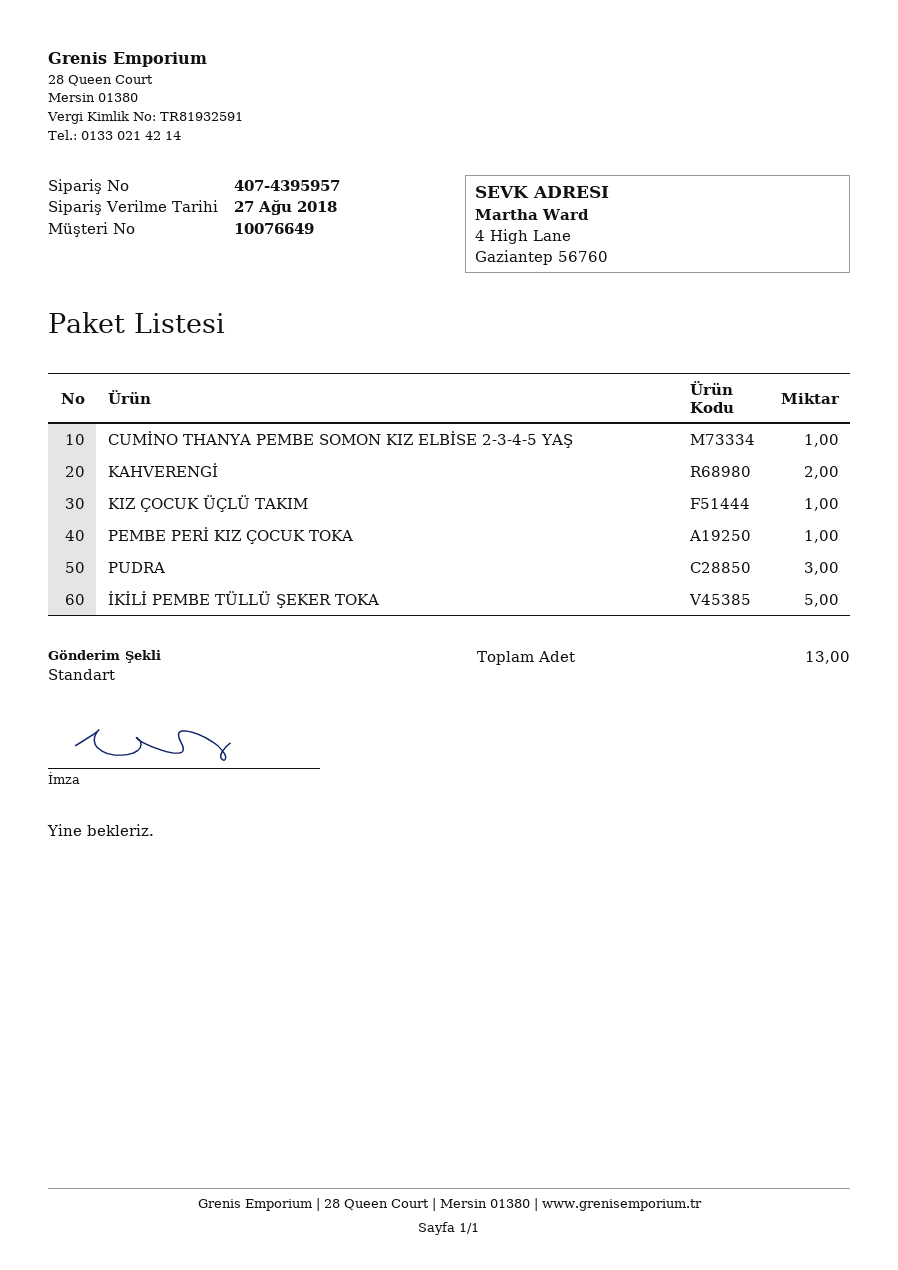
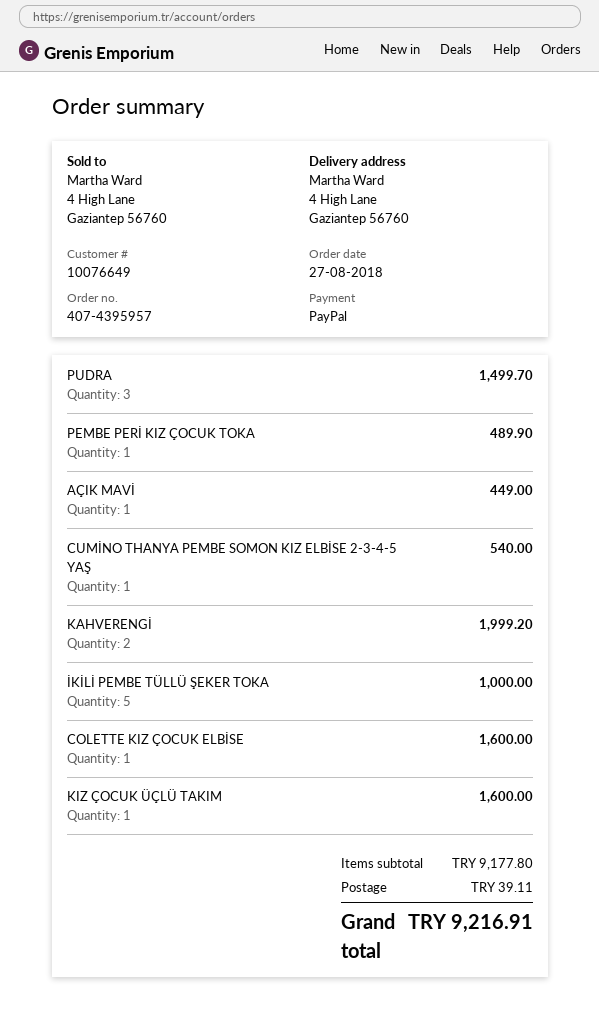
AÇIK MAVİ: none -> 1
COLETTE KIZ ÇOCUK ELBİSE: none -> 1

